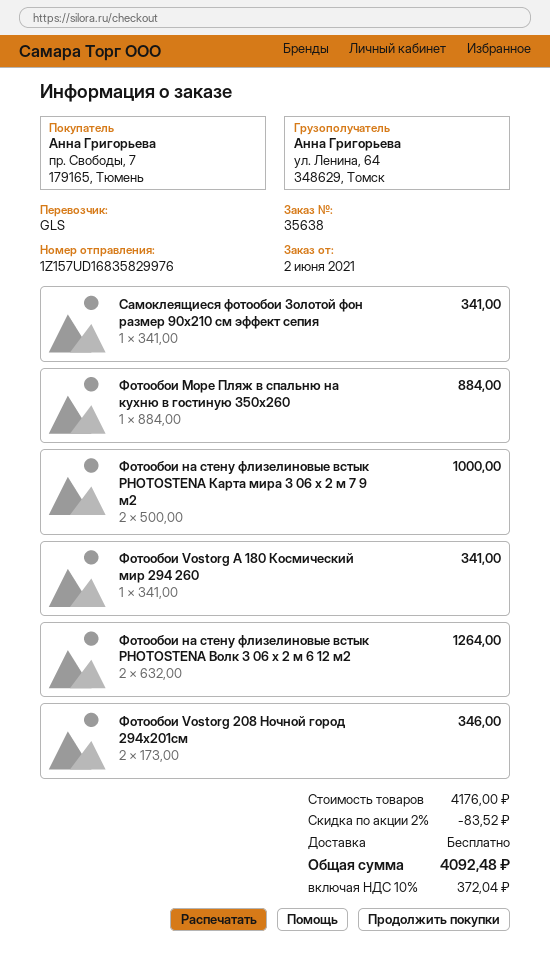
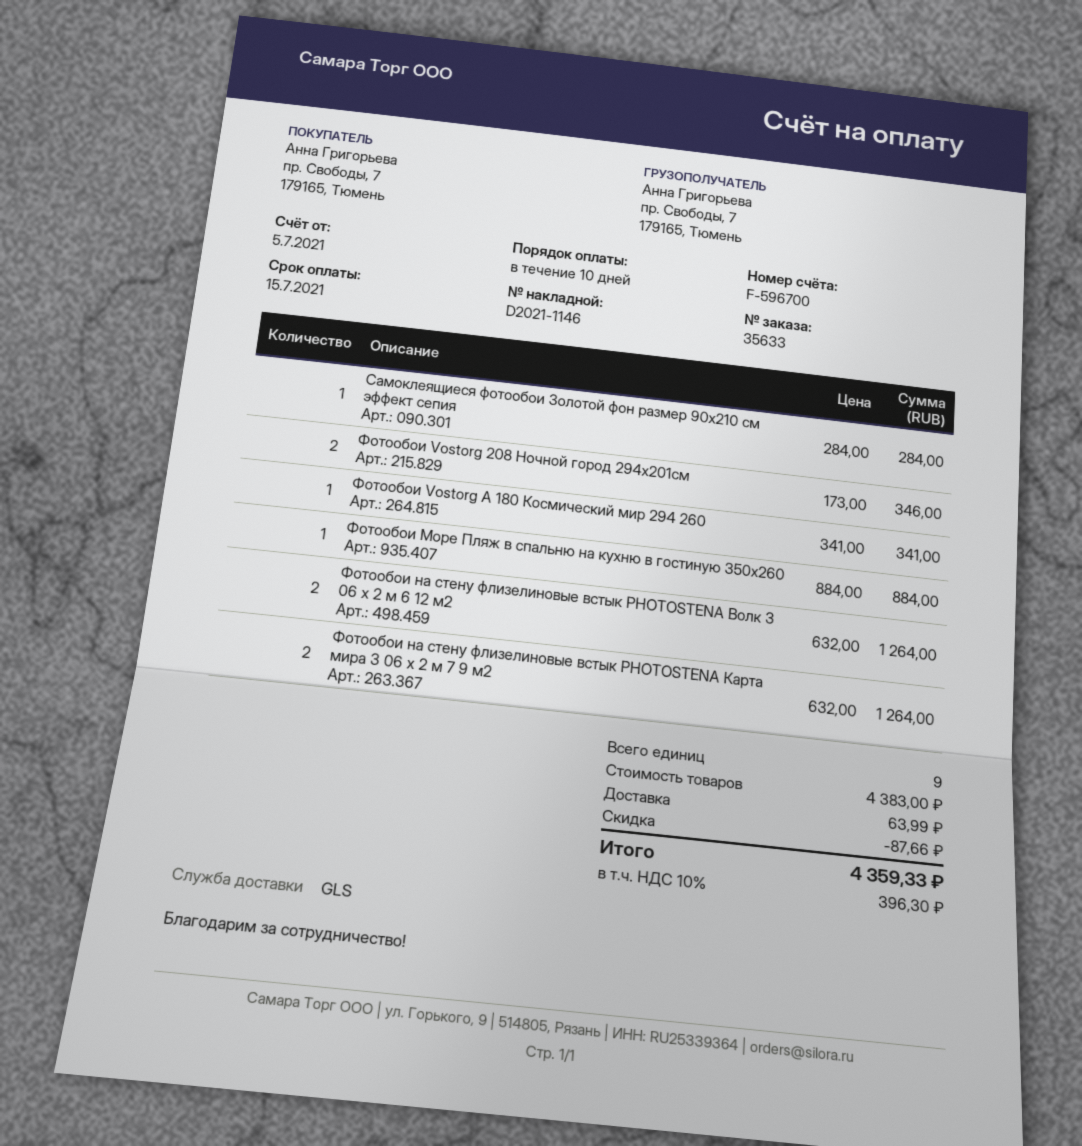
order number: 35638 -> 35633
ship to: ул. Ленина, 64, 348629, Томск -> пр. Свободы, 7, 179165, Тюмень
Самоклеящиеся фотообои Золотой фон размер 90x210 см эффект сепия: 1 x 341.00 = 341.00 -> 1 x 284.00 = 284.00
Фотообои на стену флизелиновые встык PHOTOSTENA Карта мира 3 06 х 2 м 7 9 м2: 2 x 500.00 = 1000.00 -> 2 x 632.00 = 1264.00
subtotal: 4176.00 -> 4383.00
discount: 83.52 -> 87.66
shipping: 0.00 -> 63.99
tax: 10% = 372.04 -> 10% = 396.30
total: 4092.48 -> 4359.33

